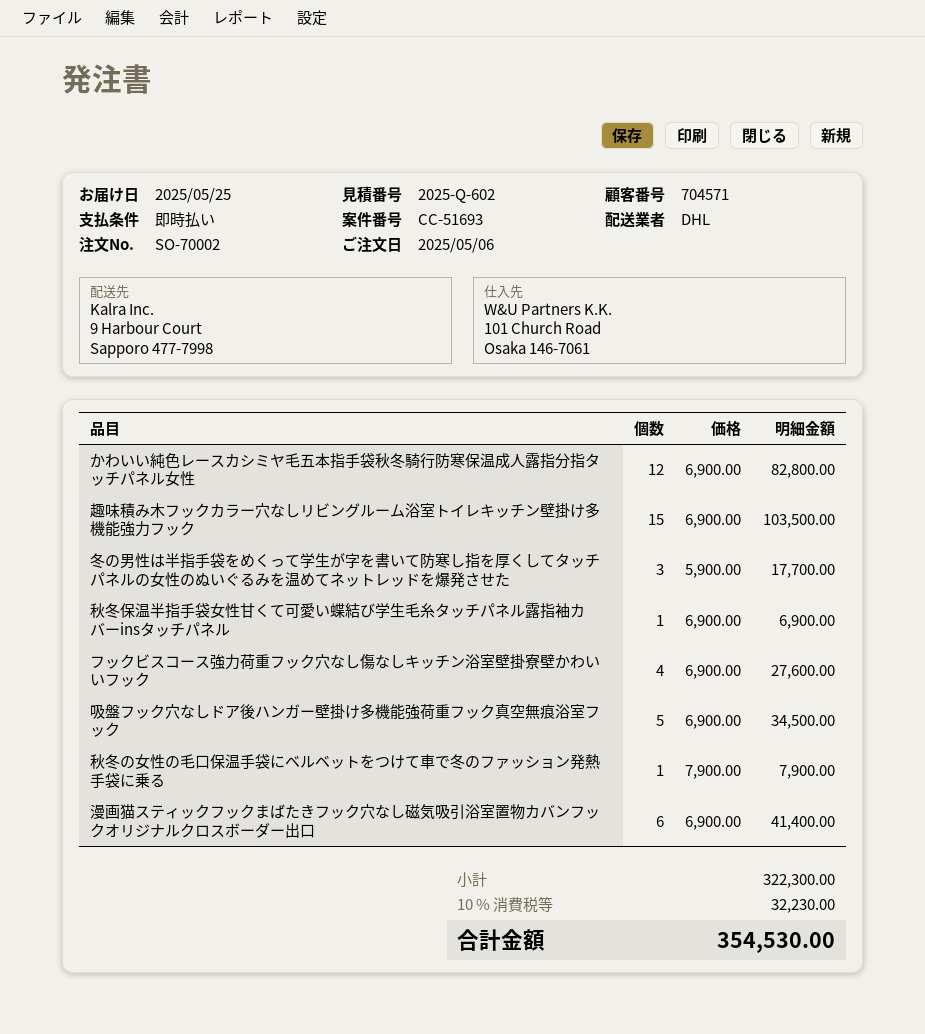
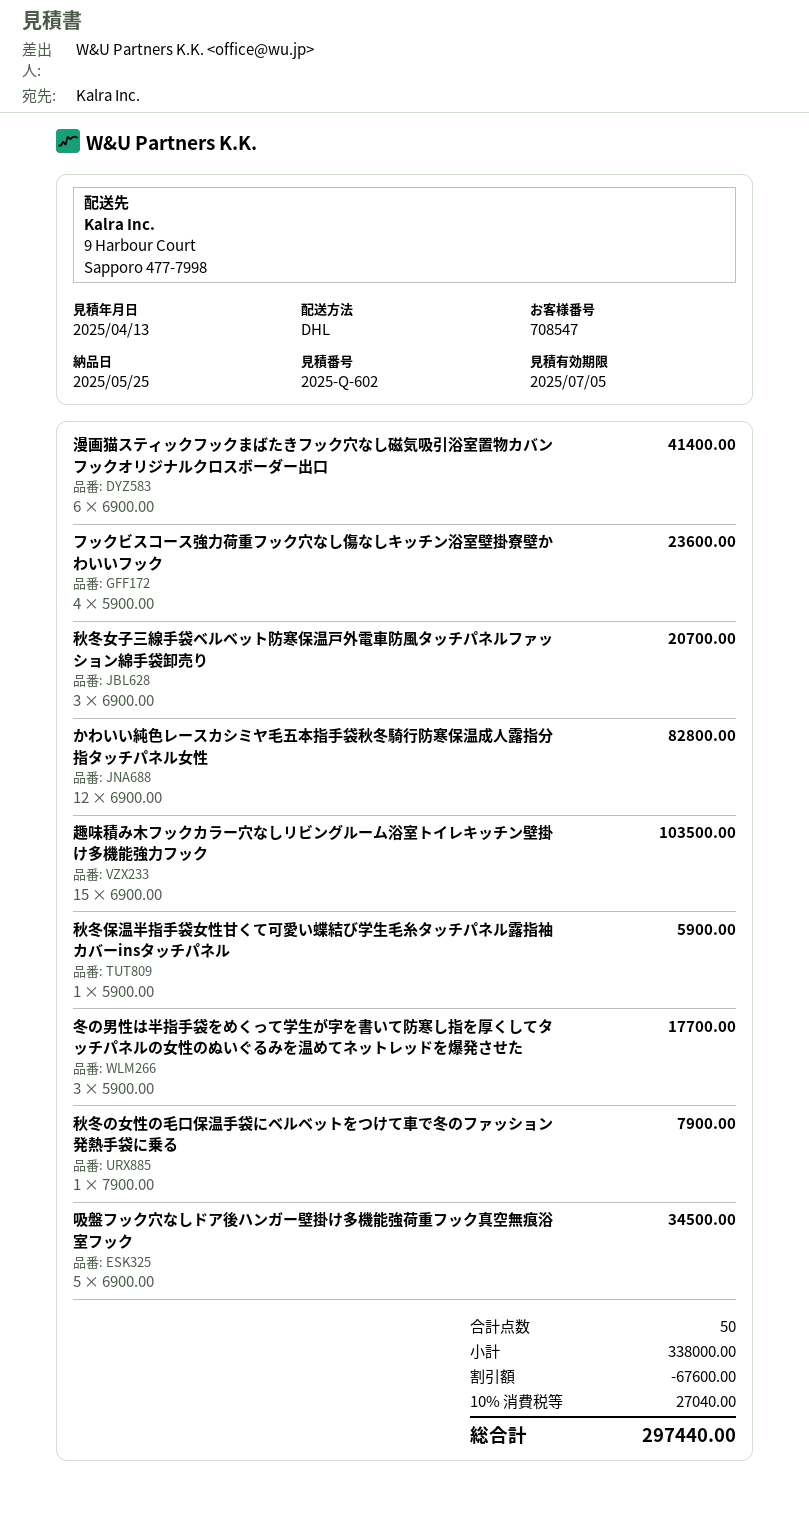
customer number: 704571 -> 708547
秋冬保温半指手袋女性甘くて可愛い蝶結び学生毛糸タッチパネル露指袖カバーinsタッチパネル: 1 x 6900.00 = 6900.00 -> 1 x 5900.00 = 5900.00
フックビスコース強力荷重フック穴なし傷なしキッチン浴室壁掛寮壁かわいいフック: 4 x 6900.00 = 27600.00 -> 4 x 5900.00 = 23600.00
秋冬女子三線手袋ベルベット防寒保温戸外電車防風タッチパネルファッション綿手袋卸売り: none -> 3 x 6900.00 = 20700.00
subtotal: 322300.00 -> 338000.00
discount: none -> 67600.00
tax: 10% = 32230.00 -> 10% = 27040.00
total: 354530.00 -> 297440.00

